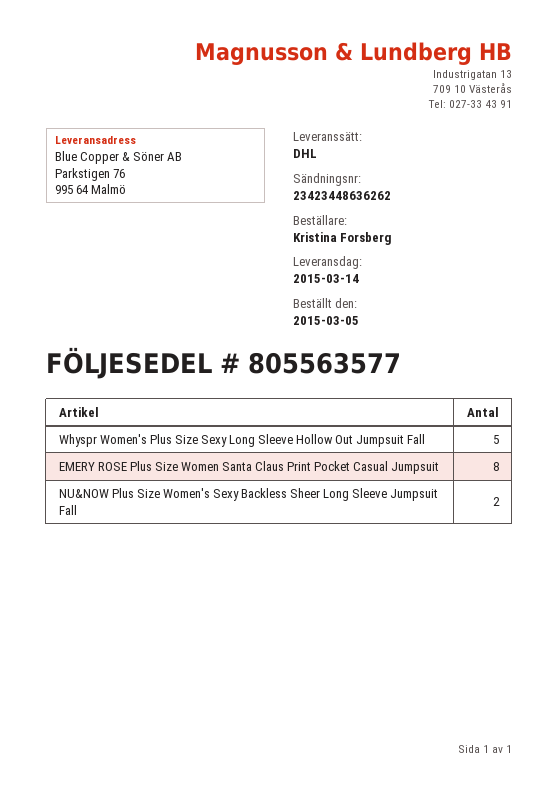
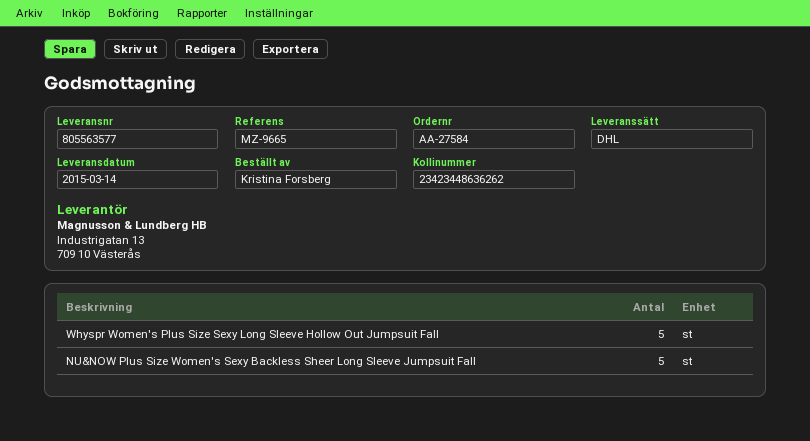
EMERY ROSE Plus Size Women Santa Claus Print Pocket Casual Jumpsuit: 8 -> none
NU&NOW Plus Size Women's Sexy Backless Sheer Long Sleeve Jumpsuit Fall: 2 -> 5

